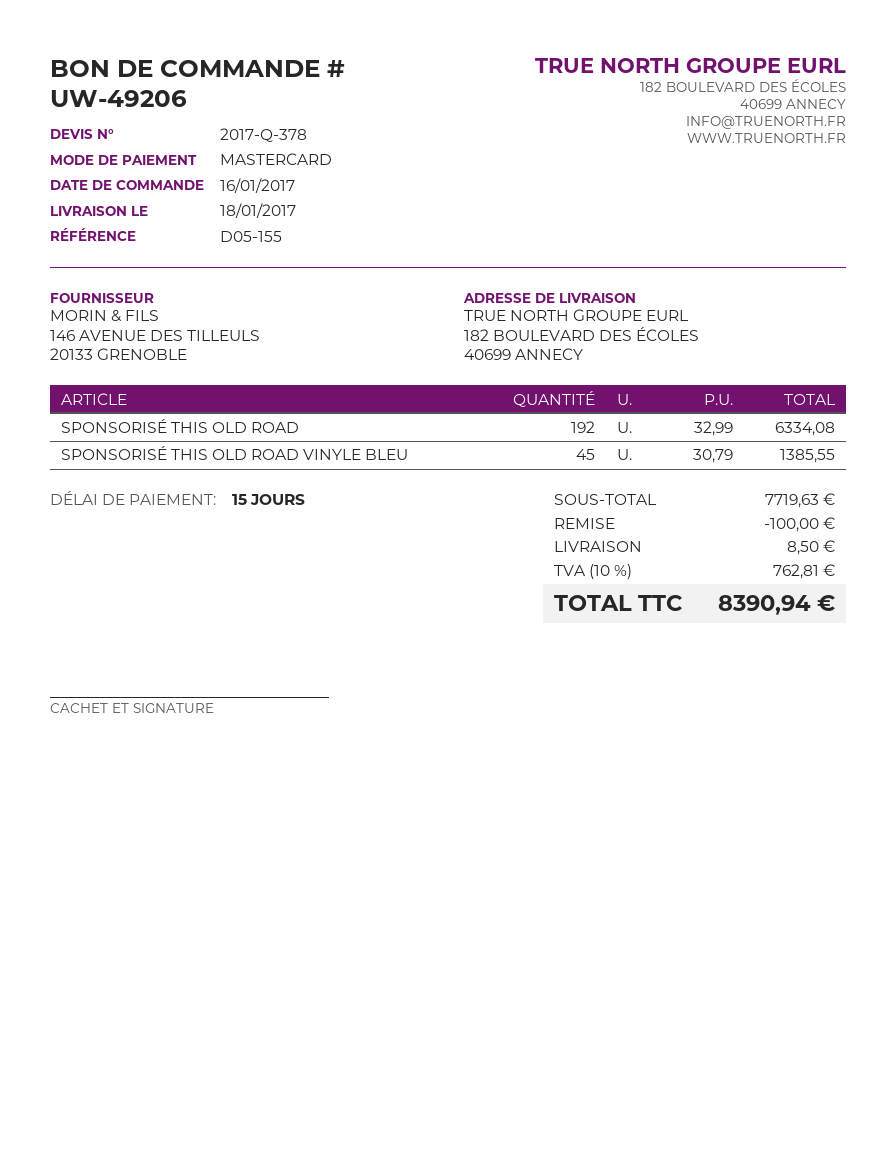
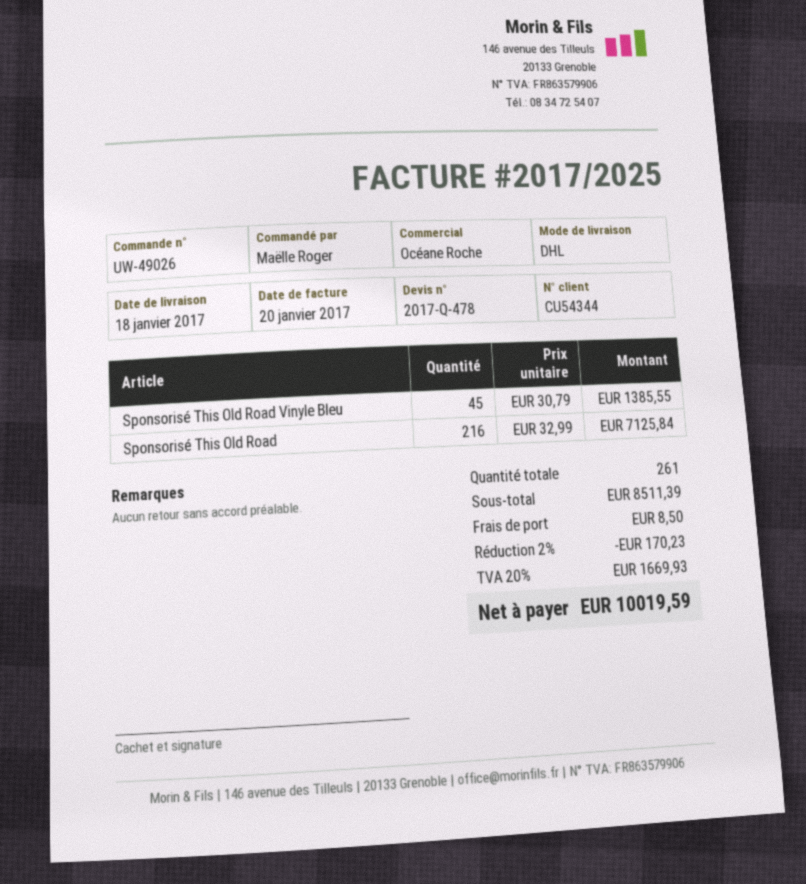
quote number: 2017-Q-378 -> 2017-Q-478
order number: UW-49206 -> UW-49026
SPONSORISÉ THIS OLD ROAD: 192 x 32.99 = 6334.08 -> 216 x 32.99 = 7125.84
subtotal: 7719.63 -> 8511.39
discount: 100.00 -> 170.23
tax: 10% = 762.81 -> 20% = 1669.93
total: 8390.94 -> 10019.59

